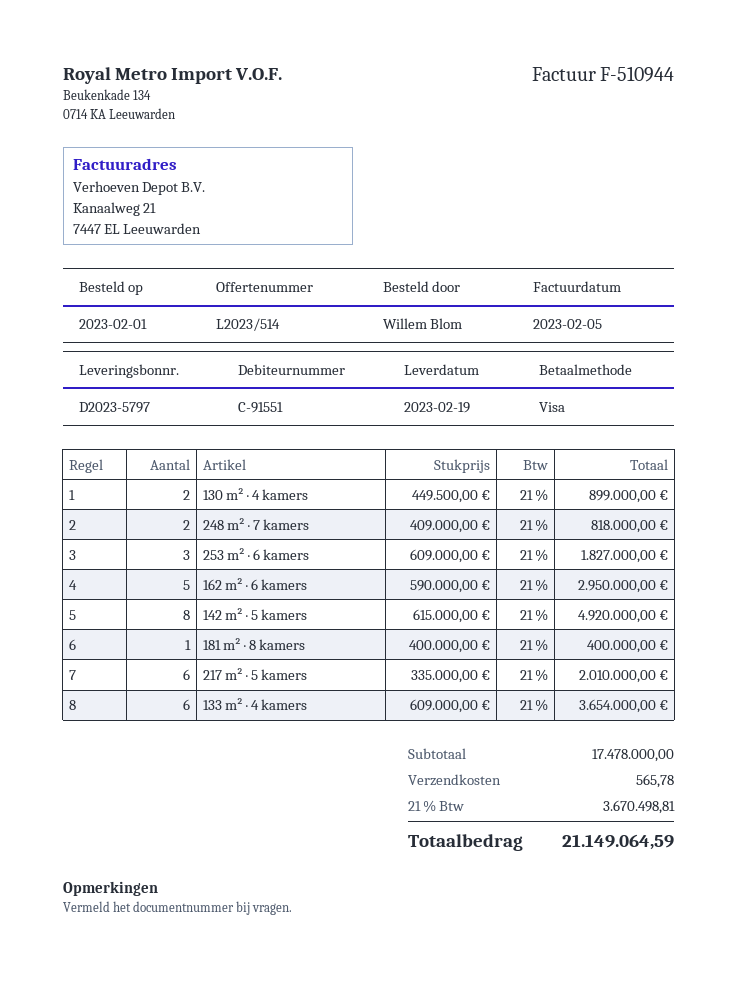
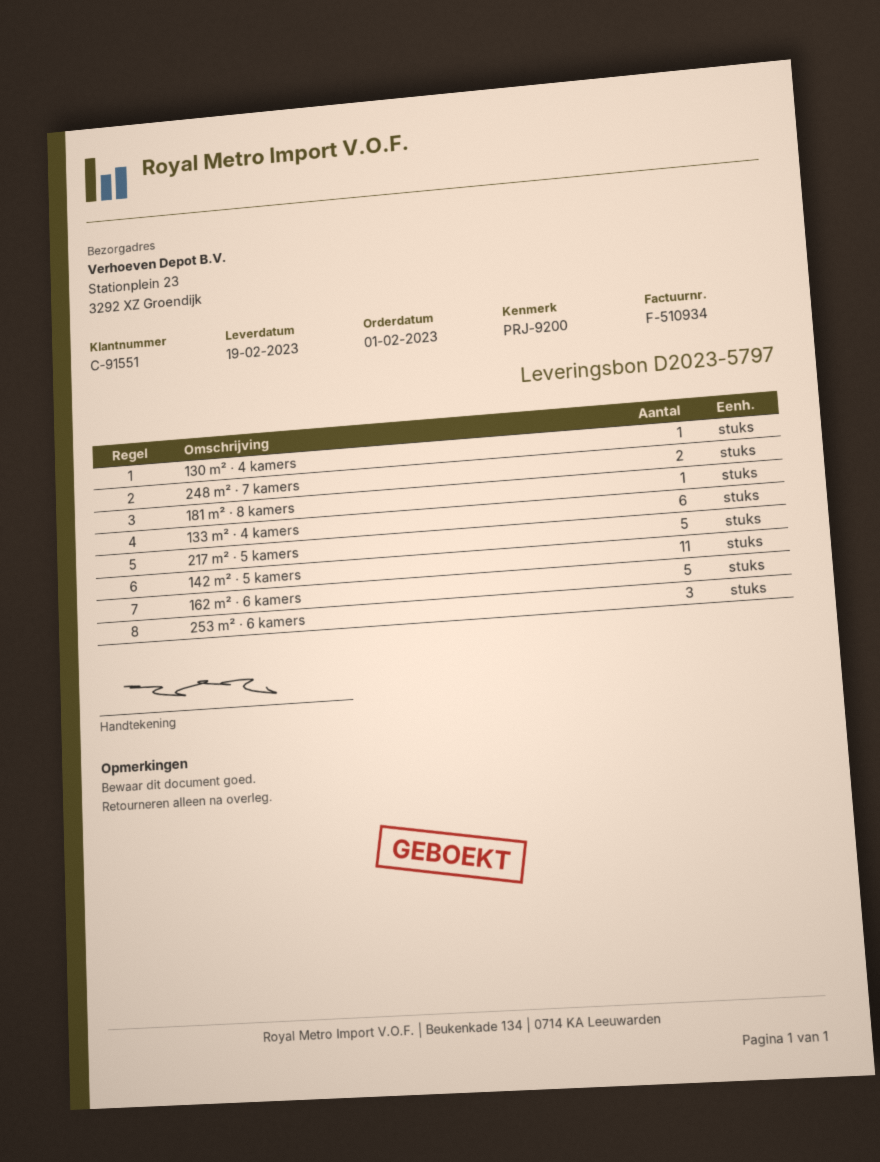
invoice number: F-510944 -> F-510934
130 m² · 4 kamers: 2 -> 1
142 m² · 5 kamers: 8 -> 11
217 m² · 5 kamers: 6 -> 5

